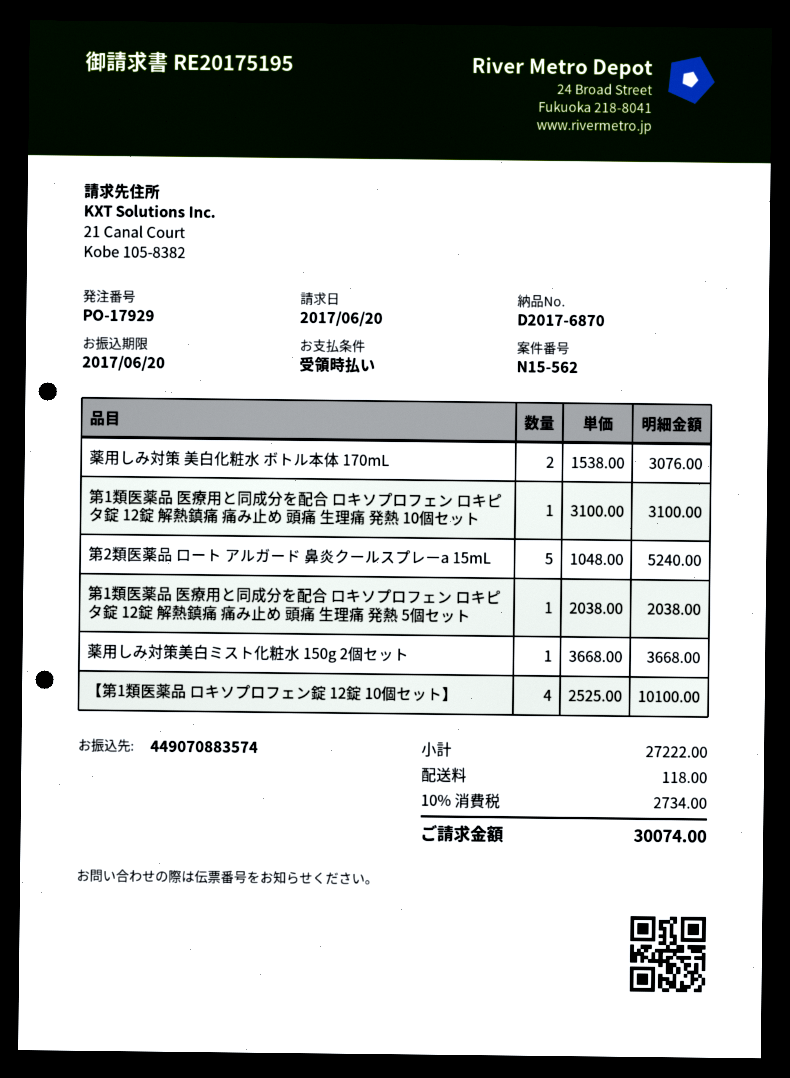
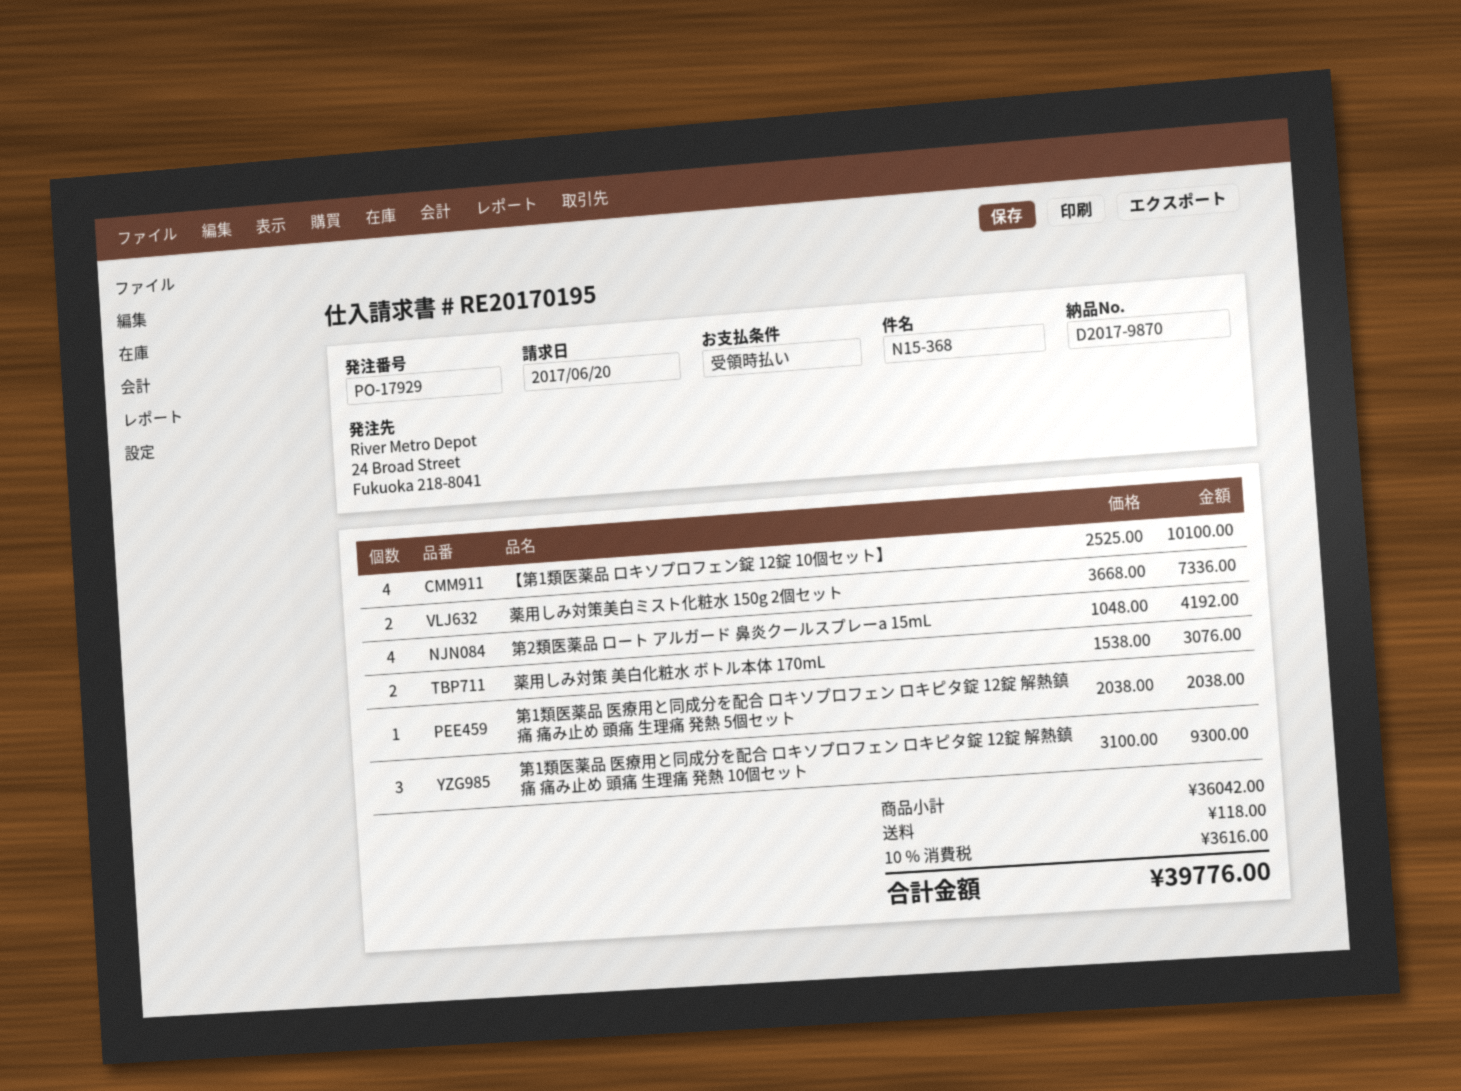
delivery note number: D2017-6870 -> D2017-9870
invoice number: RE20175195 -> RE20170195
reference: N15-562 -> N15-368
第1類医薬品 医療用と同成分を配合 ロキソプロフェン ロキピタ錠 12錠 解熱鎮痛 痛み止め 頭痛 生理痛 発熱 10個セット: 1 x 3100.00 = 3100.00 -> 3 x 3100.00 = 9300.00
第2類医薬品 ロート アルガード 鼻炎クールスプレーa 15mL: 5 x 1048.00 = 5240.00 -> 4 x 1048.00 = 4192.00
薬用しみ対策美白ミスト化粧水 150g 2個セット: 1 x 3668.00 = 3668.00 -> 2 x 3668.00 = 7336.00
subtotal: 27222.00 -> 36042.00
tax: 10% = 2734.00 -> 10% = 3616.00
total: 30074.00 -> 39776.00

